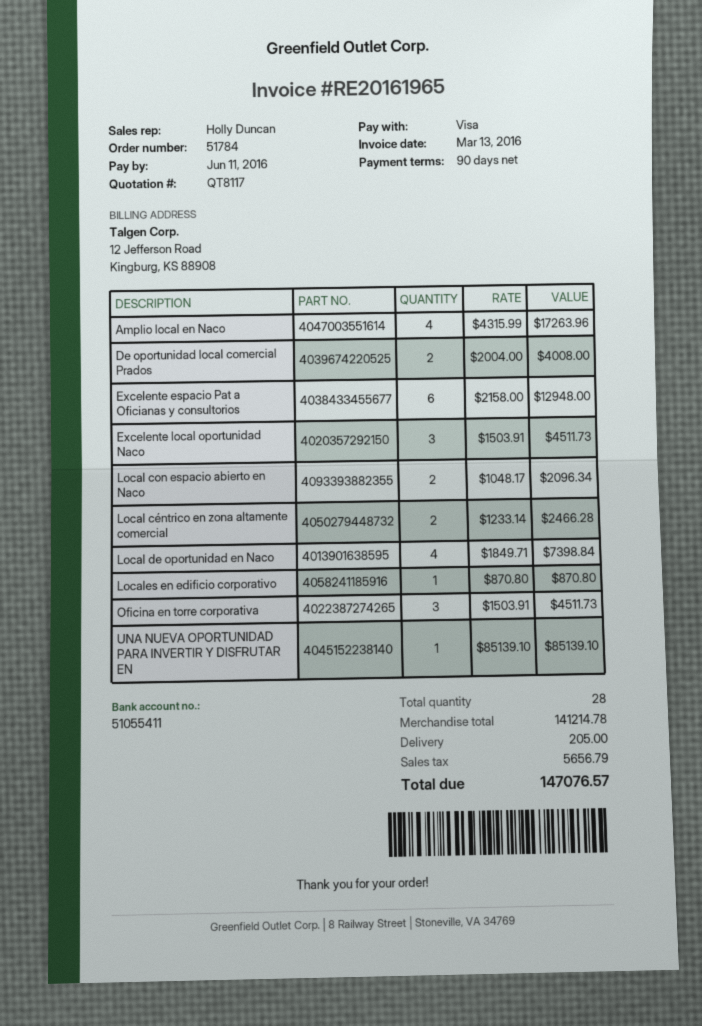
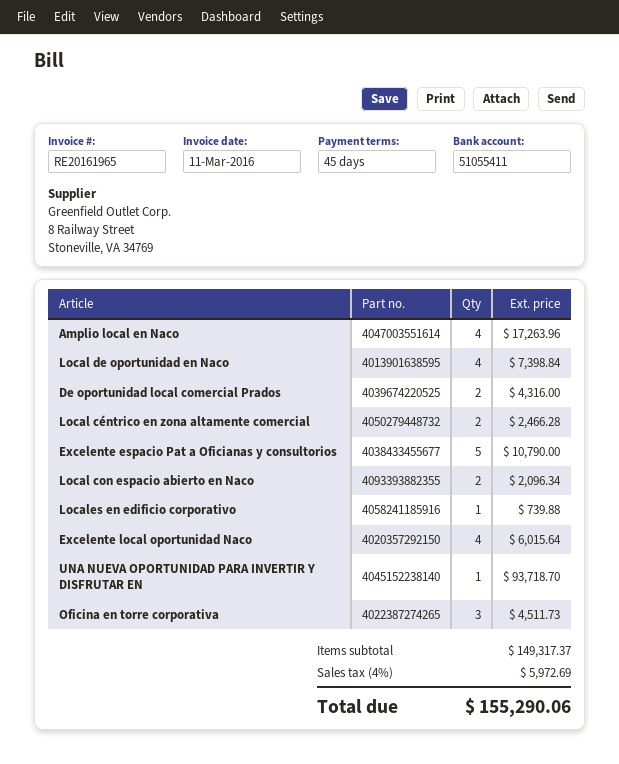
invoice date: 2016-03-13 -> 2016-03-11
payment terms: 90 days -> 45 days
De oportunidad local comercial Prados: 2 for 4008.00 -> 2 for 4316.00
Excelente espacio Pat a Oficianas y consultorios: 6 for 12948.00 -> 5 for 10790.00
Excelente local oportunidad Naco: 3 for 4511.73 -> 4 for 6015.64
Locales en edificio corporativo: 1 for 870.80 -> 1 for 739.88
UNA NUEVA OPORTUNIDAD PARA INVERTIR Y DISFRUTAR EN: 1 for 85139.10 -> 1 for 93718.70
subtotal: 141214.78 -> 149317.37
shipping: 205.00 -> none
tax: 5656.79 -> 5972.69
total: 147076.57 -> 155290.06

